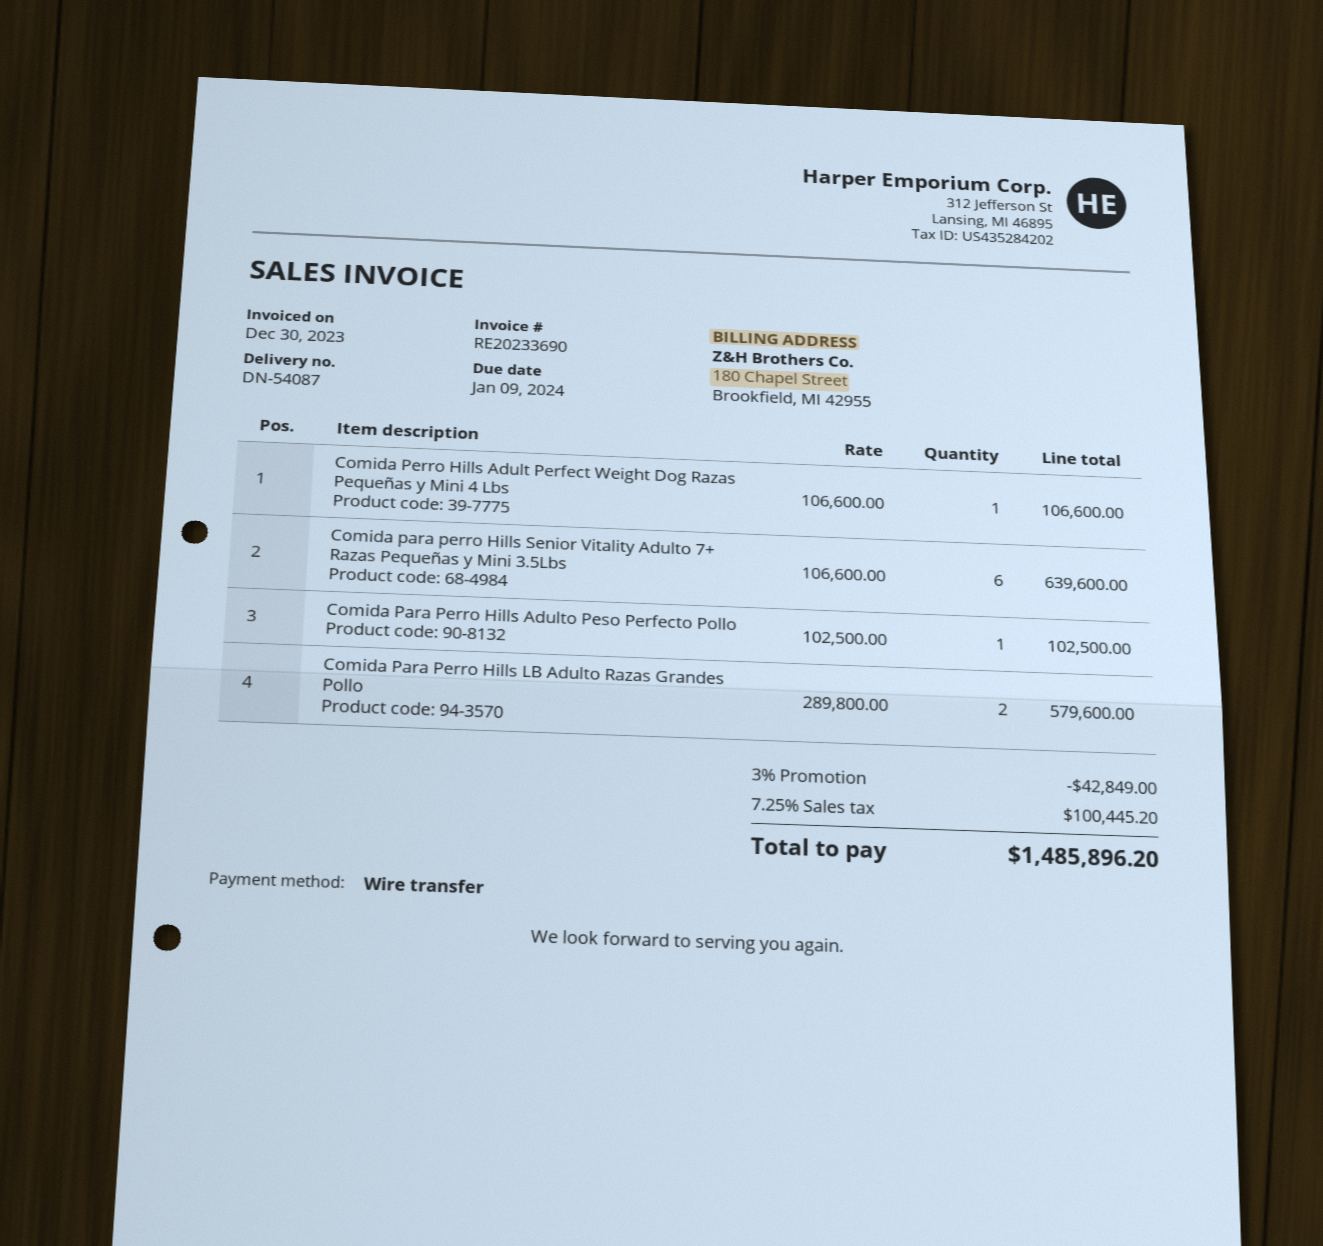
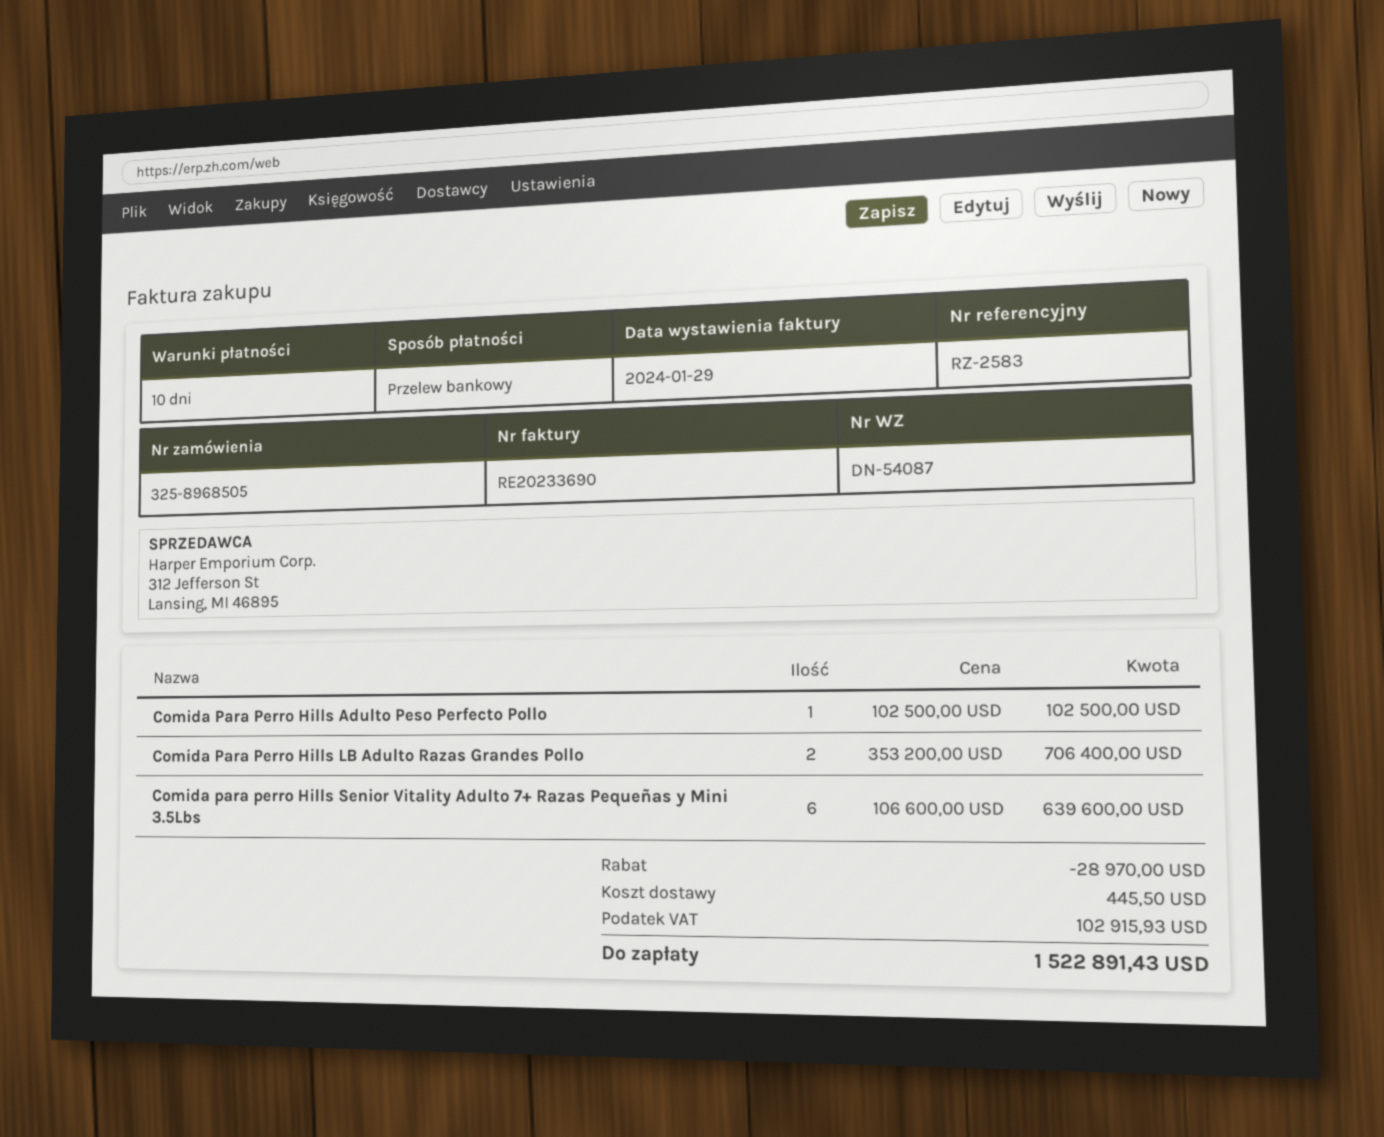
invoice date: 2023-12-30 -> 2024-01-29
Comida Perro Hills Adult Perfect Weight Dog Razas Pequeñas y Mini 4 Lbs: 1 x 106600.00 = 106600.00 -> none
Comida Para Perro Hills LB Adulto Razas Grandes Pollo: 2 x 289800.00 = 579600.00 -> 2 x 353200.00 = 706400.00
discount: 42849.00 -> 28970.00
shipping: none -> 445.50
tax: 100445.20 -> 102915.93
total: 1485896.20 -> 1522891.43

